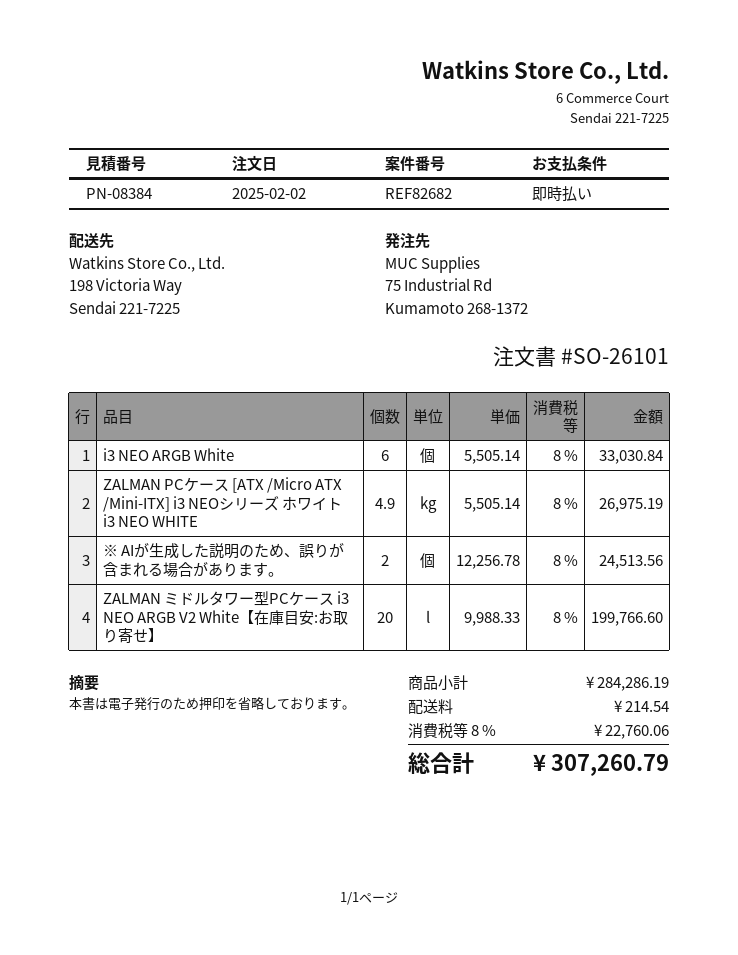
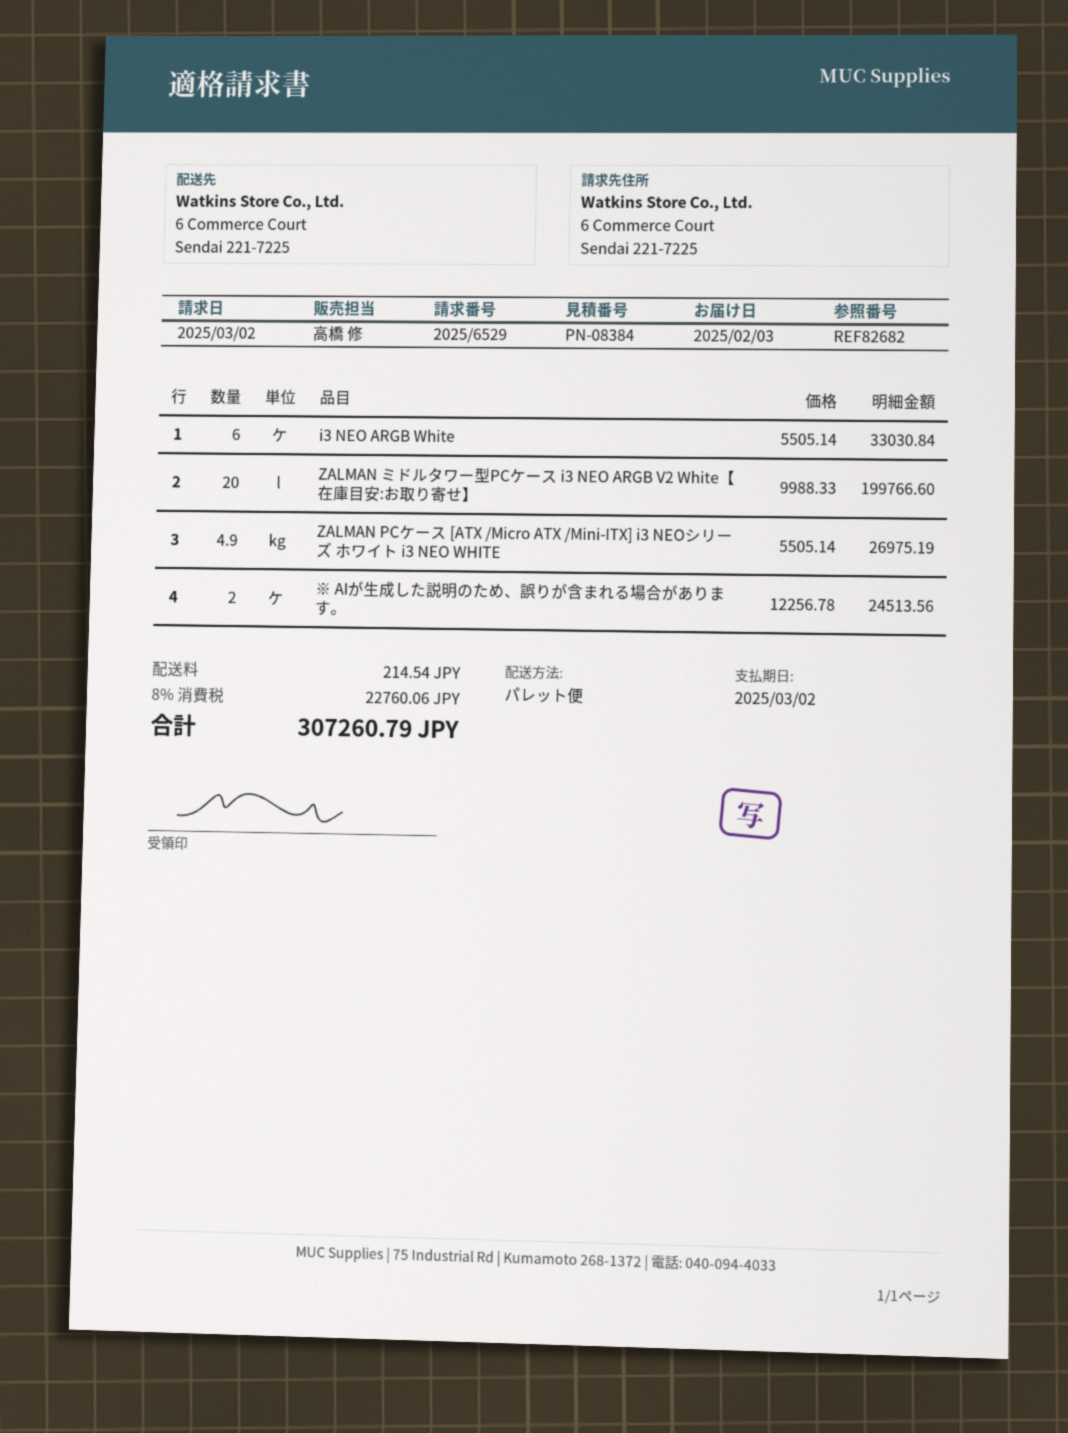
ship to: 198 Victoria Way, Sendai 221-7225 -> 6 Commerce Court, Sendai 221-7225

